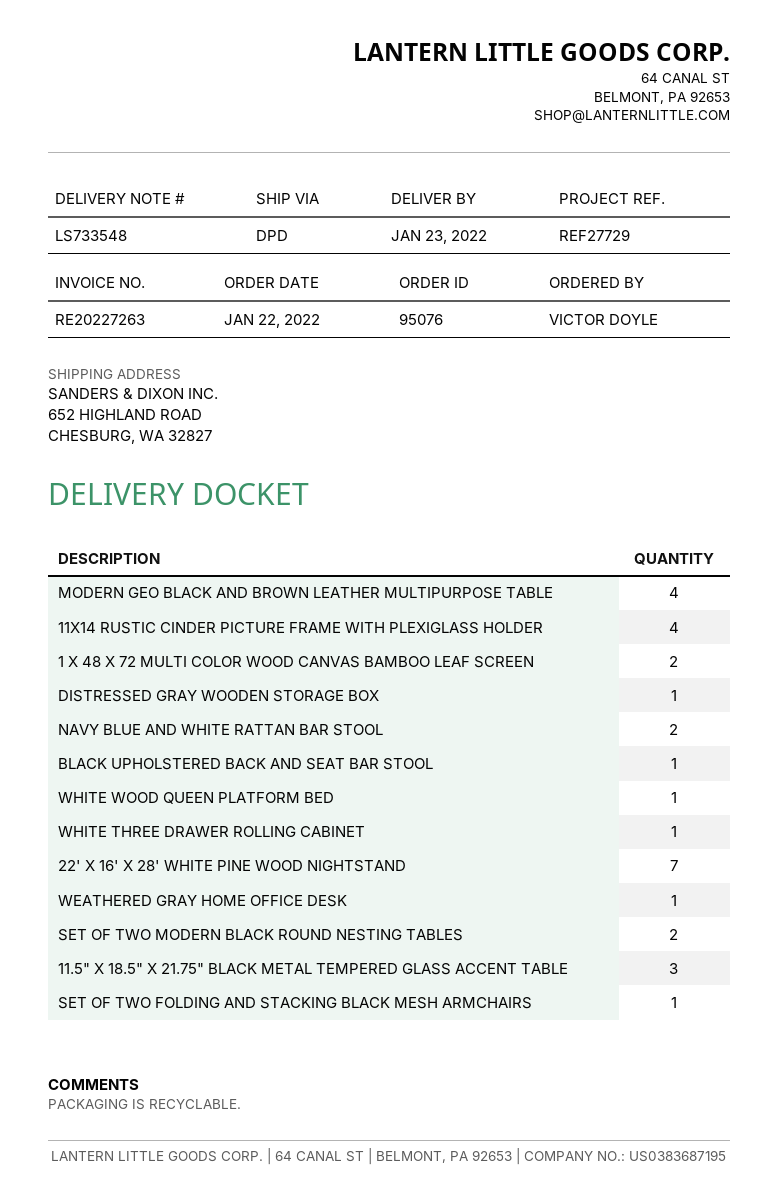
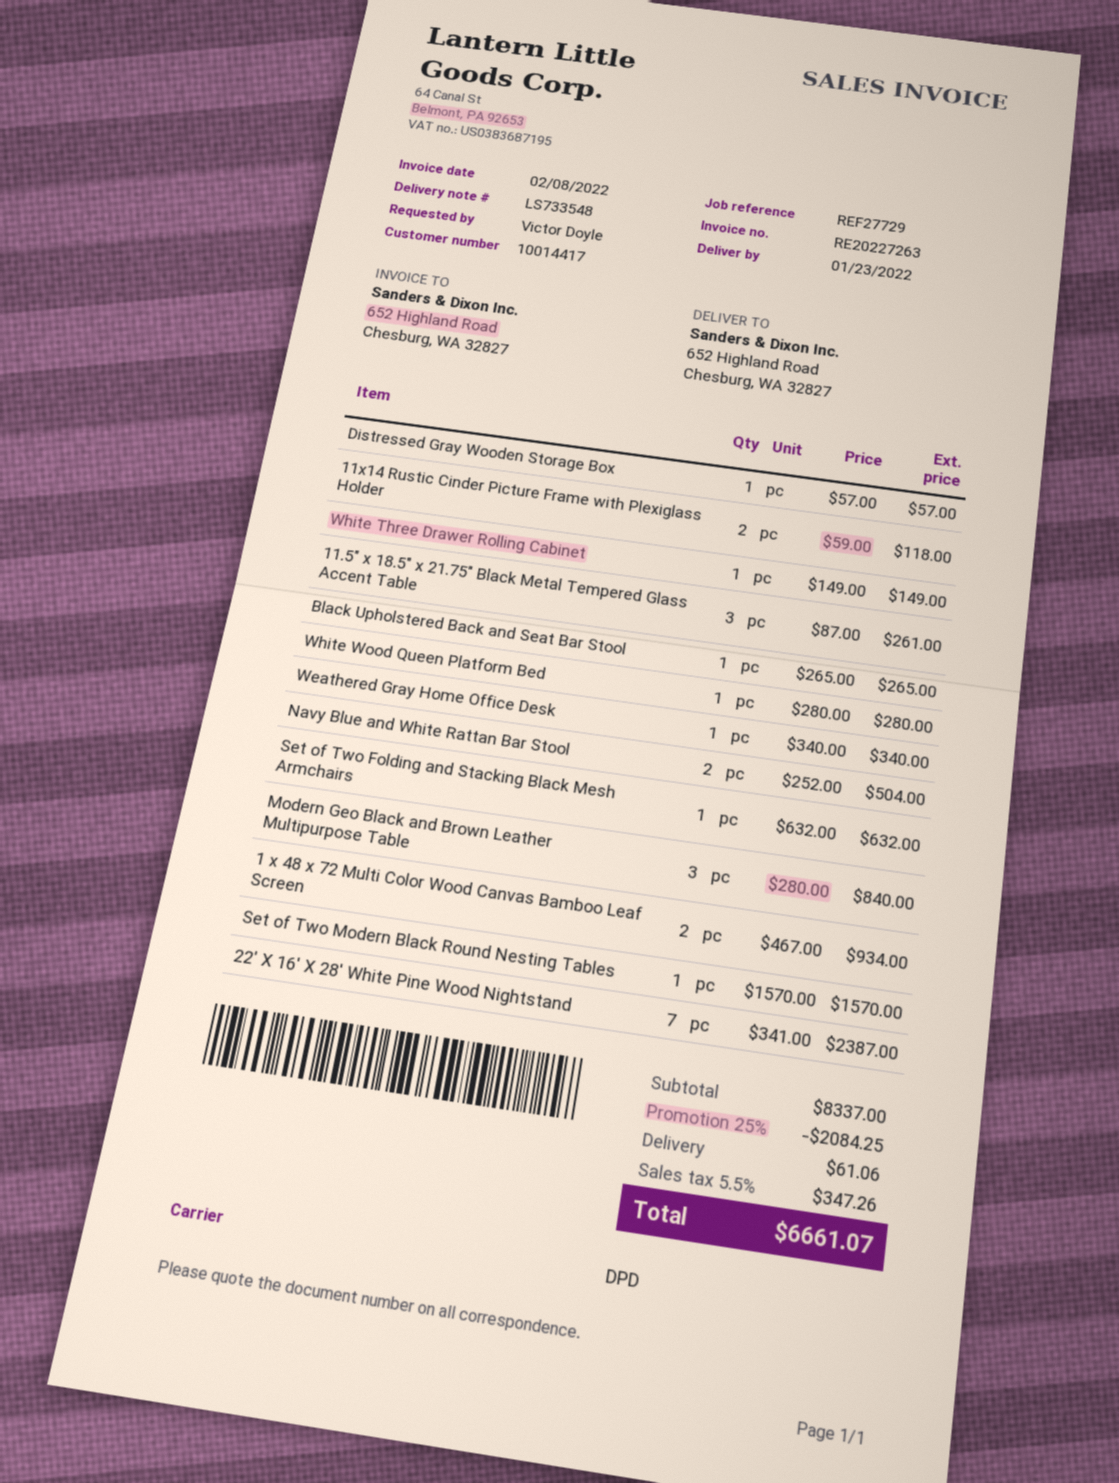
MODERN GEO BLACK AND BROWN LEATHER MULTIPURPOSE TABLE: 4 -> 3
11X14 RUSTIC CINDER PICTURE FRAME WITH PLEXIGLASS HOLDER: 4 -> 2
SET OF TWO MODERN BLACK ROUND NESTING TABLES: 2 -> 1

